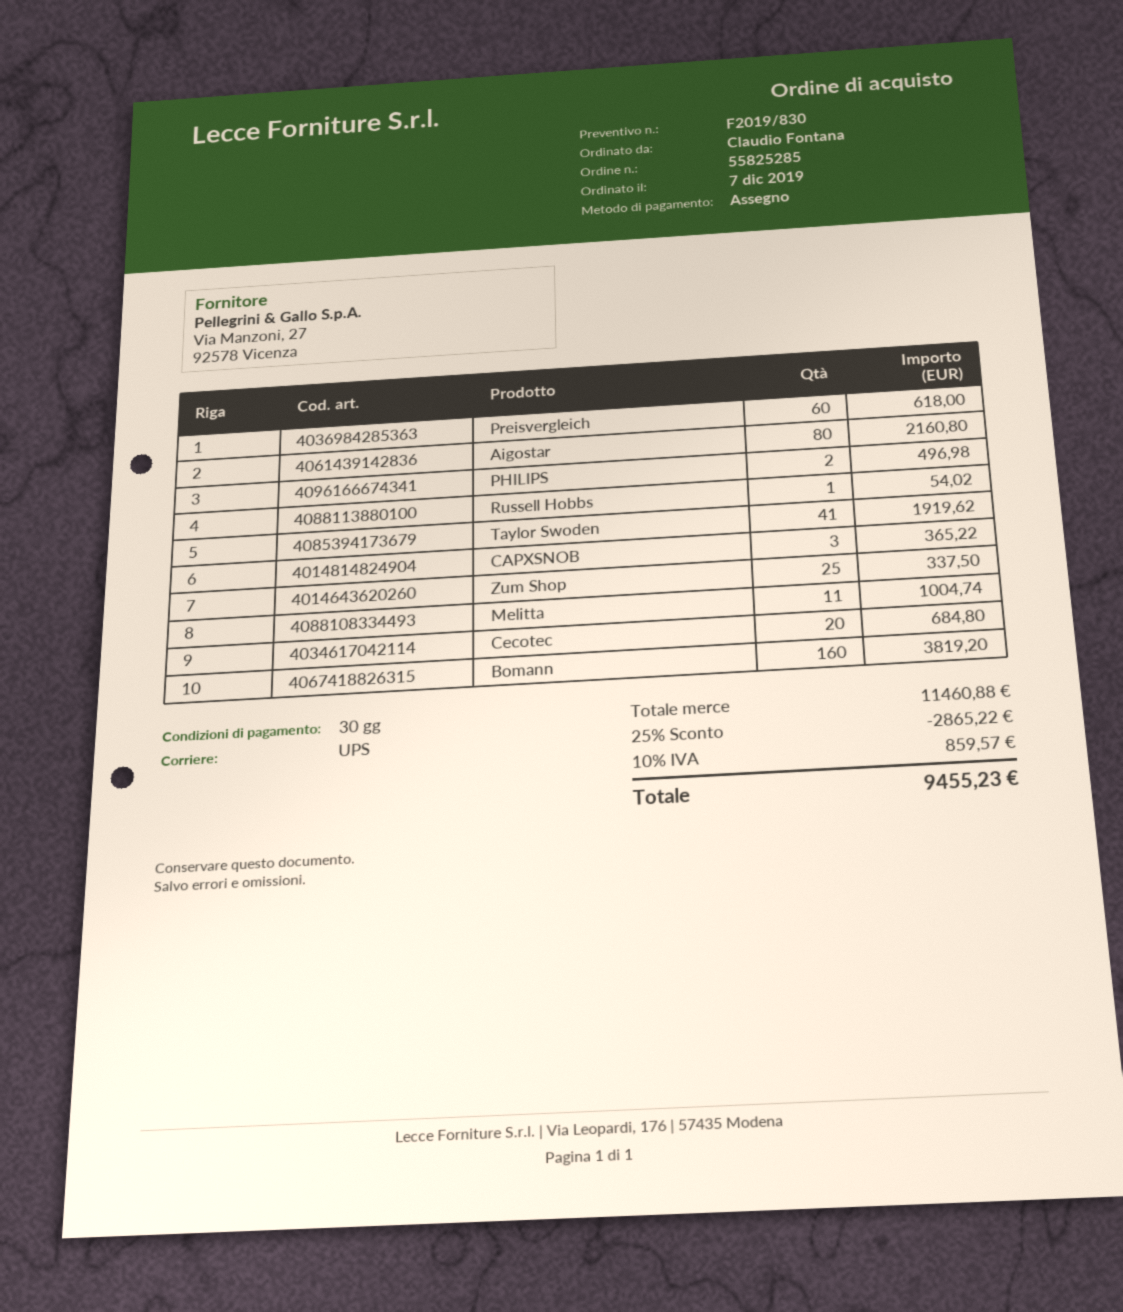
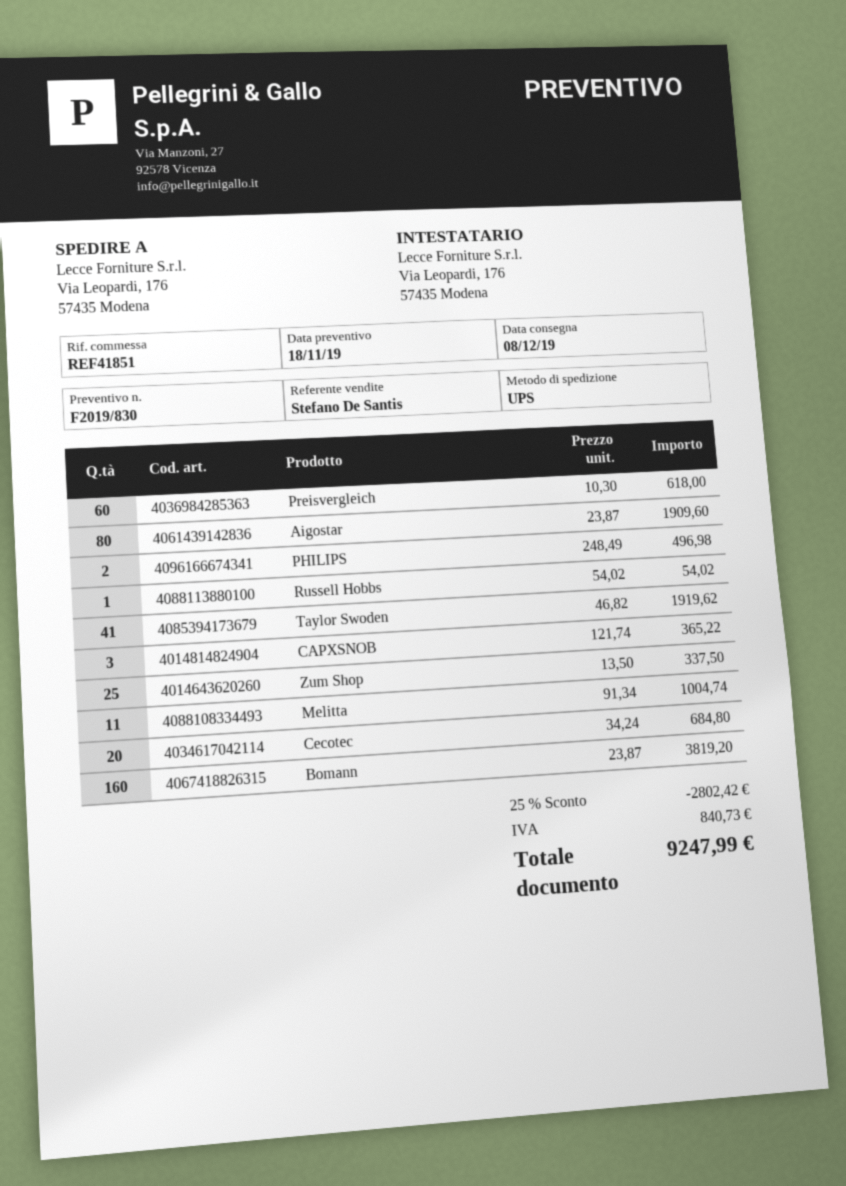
Aigostar: 80 for 2160.80 -> 80 for 1909.60
discount: 25% = 2865.22 -> 25% = 2802.42
tax: 859.57 -> 840.73
total: 9455.23 -> 9247.99

